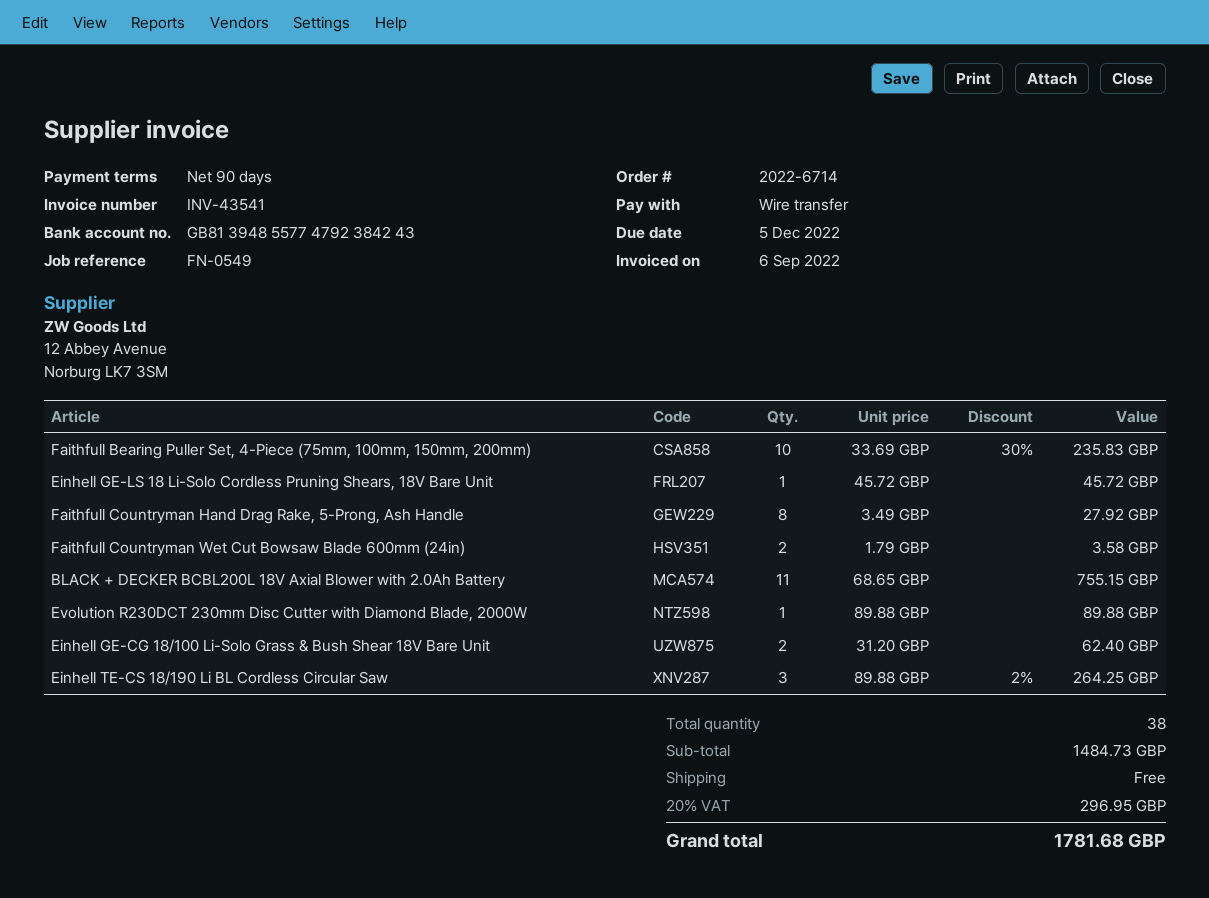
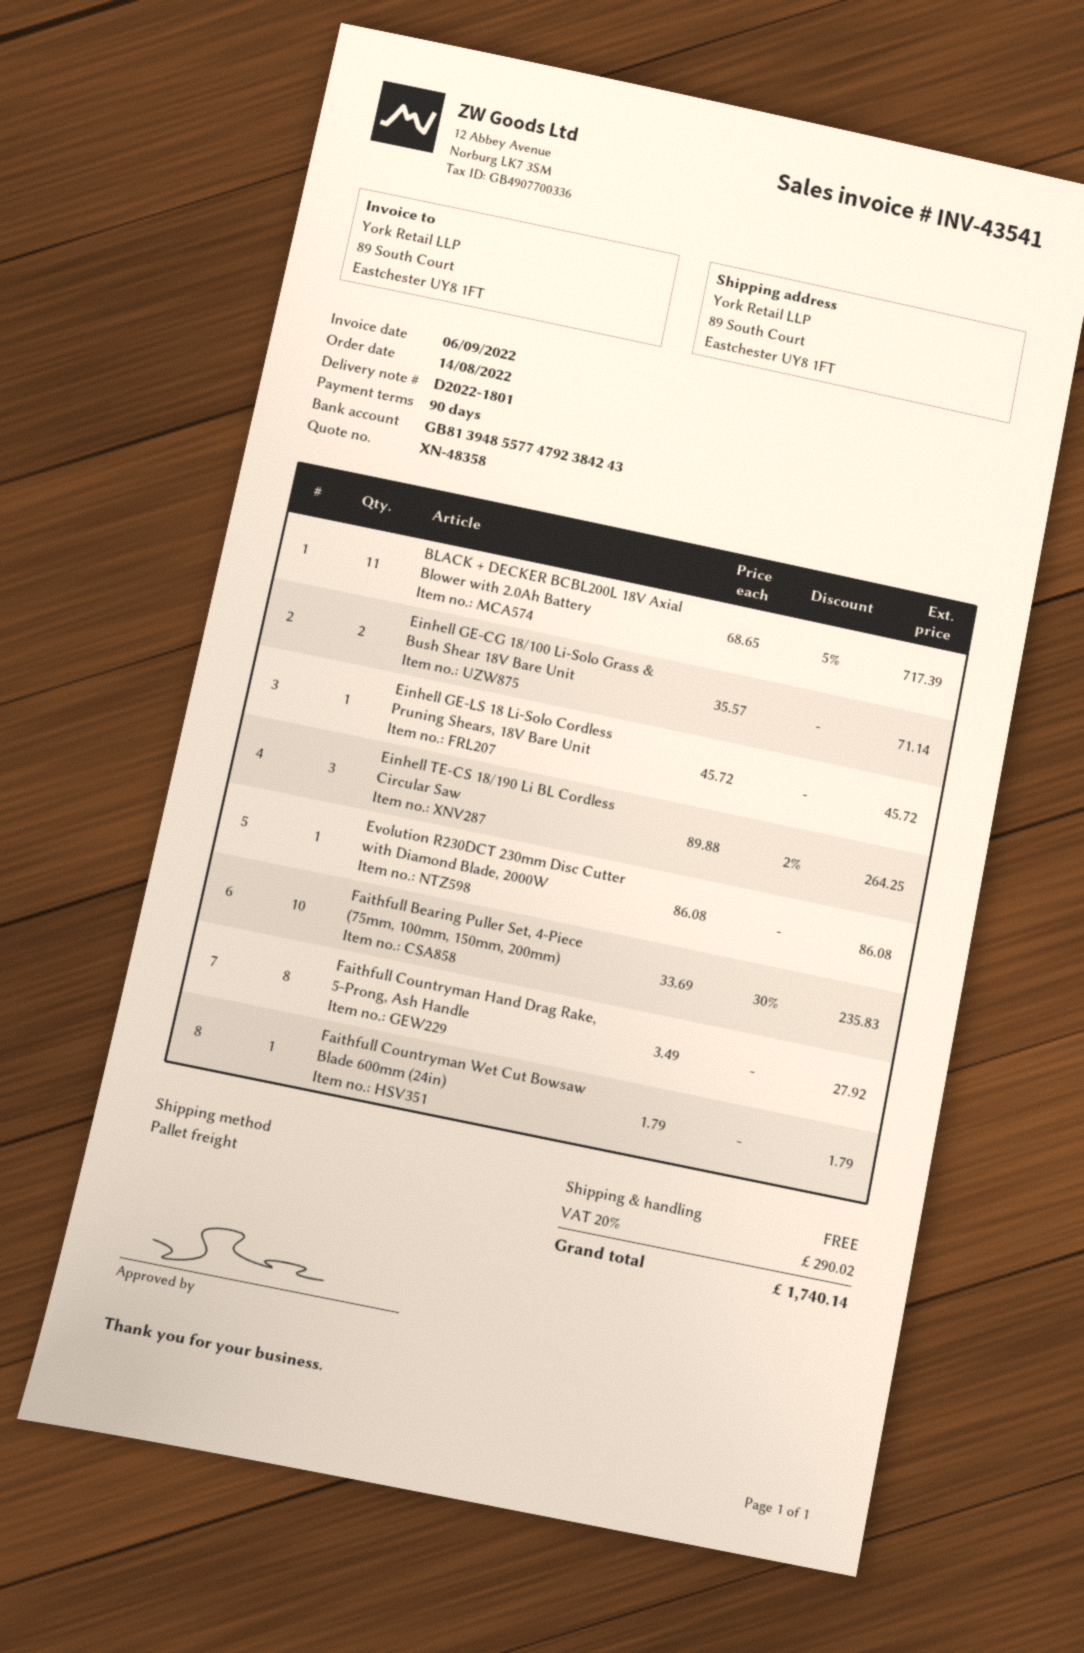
Faithfull Countryman Wet Cut Bowsaw Blade 600mm (24in): 2 x 1.79 = 3.58 -> 1 x 1.79 = 1.79
BLACK + DECKER BCBL200L 18V Axial Blower with 2.0Ah Battery: 11 x 68.65 = 755.15 -> 11 x 68.65 - 5% = 717.39
Evolution R230DCT 230mm Disc Cutter with Diamond Blade, 2000W: 1 x 89.88 = 89.88 -> 1 x 86.08 = 86.08
Einhell GE-CG 18/100 Li-Solo Grass & Bush Shear 18V Bare Unit: 2 x 31.20 = 62.40 -> 2 x 35.57 = 71.14
tax: 20% = 296.95 -> 20% = 290.02
total: 1781.68 -> 1740.14

